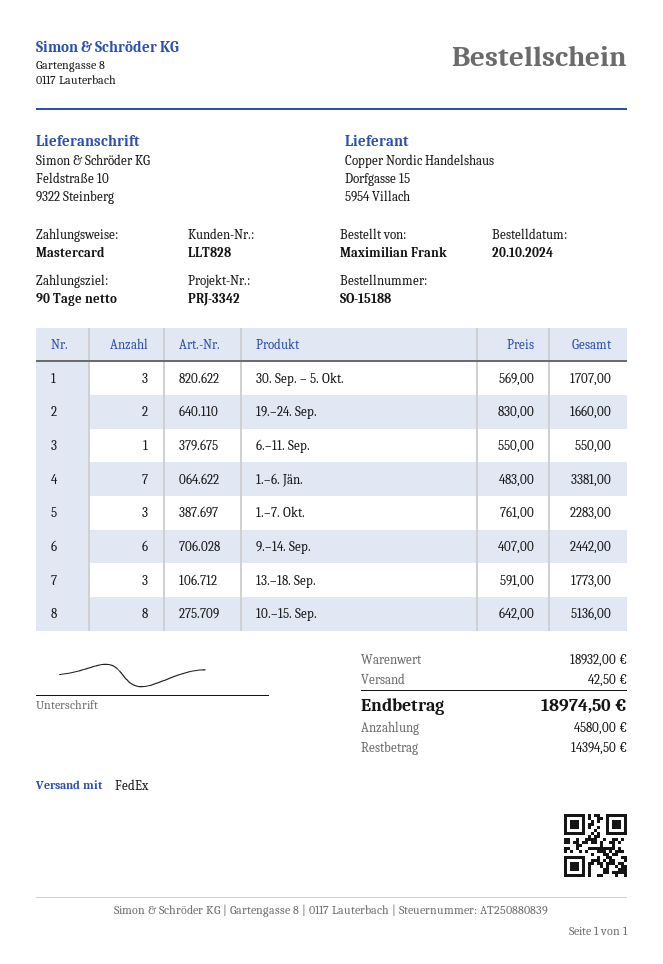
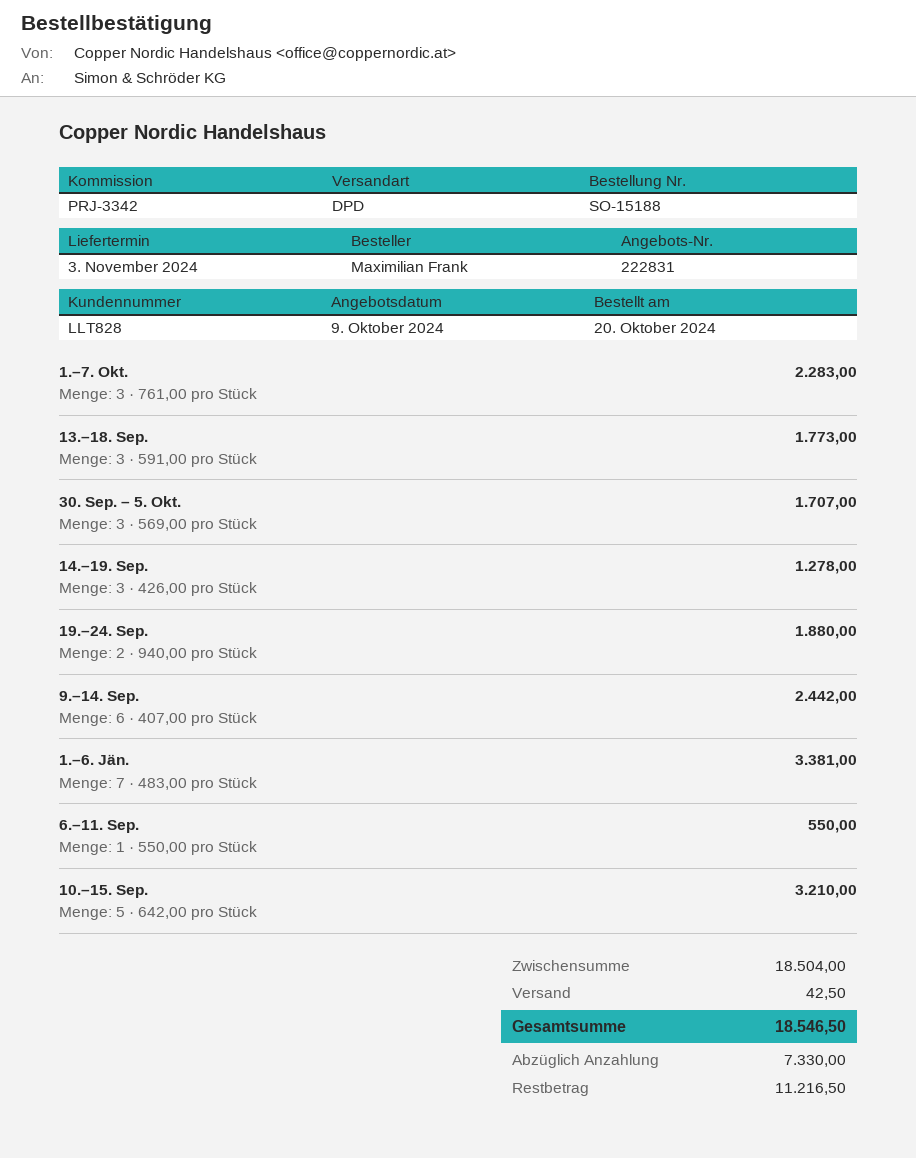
shipping method: FedEx -> DPD
19.–24. Sep.: 2 x 830.00 = 1660.00 -> 2 x 940.00 = 1880.00
10.–15. Sep.: 8 x 642.00 = 5136.00 -> 5 x 642.00 = 3210.00
14.–19. Sep.: none -> 3 x 426.00 = 1278.00
subtotal: 18932.00 -> 18504.00
total: 18974.50 -> 18546.50
deposit: 4580.00 -> 7330.00
balance: 14394.50 -> 11216.50

